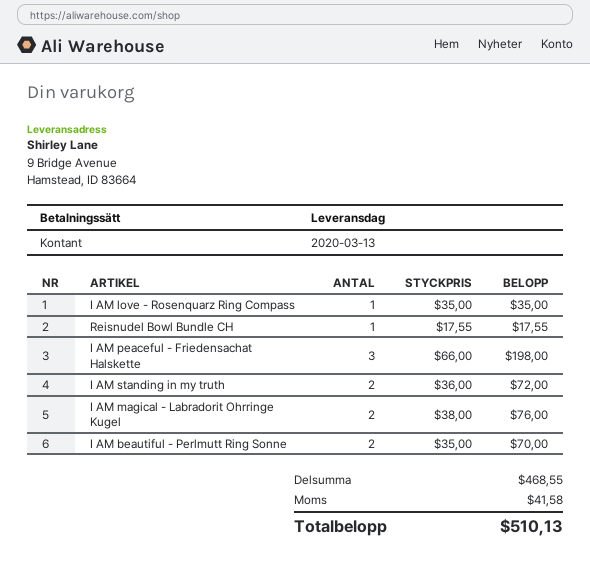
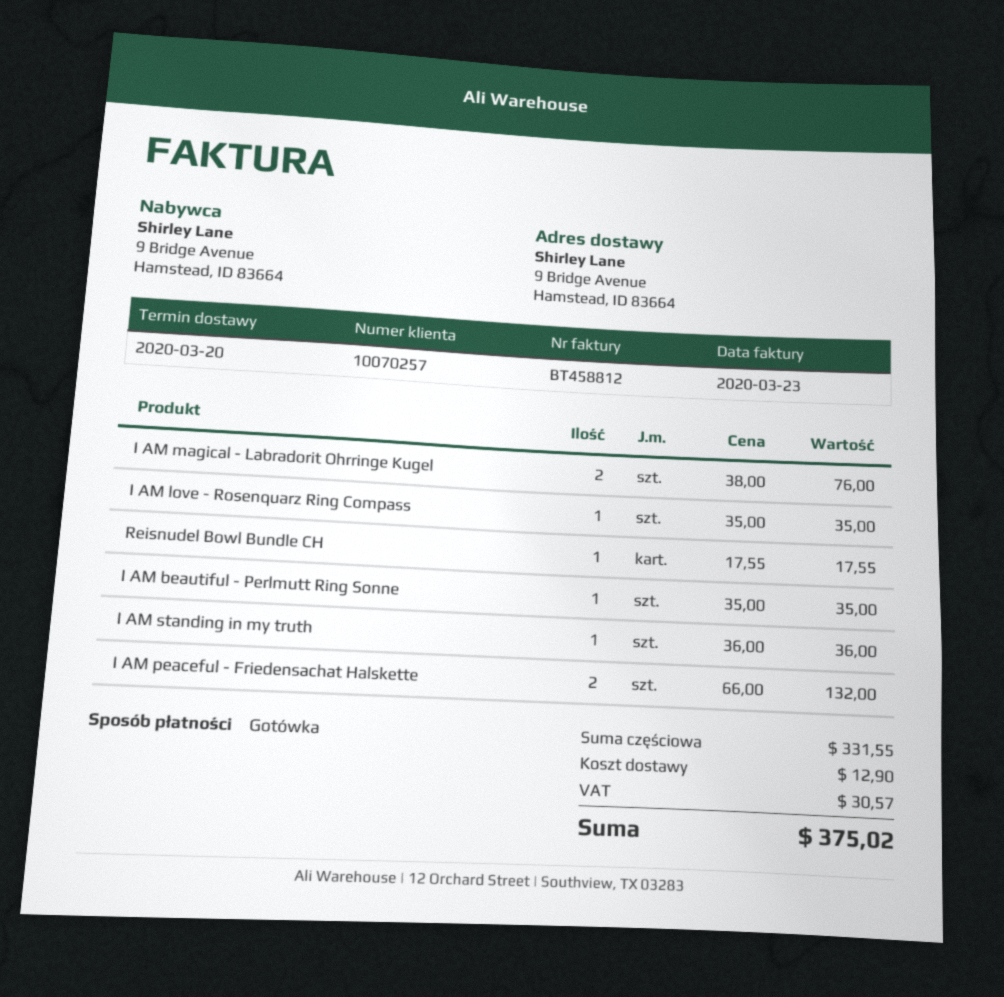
delivery date: 2020-03-13 -> 2020-03-20
I AM peaceful - Friedensachat Halskette: 3 x 66.00 = 198.00 -> 2 x 66.00 = 132.00
I AM standing in my truth: 2 x 36.00 = 72.00 -> 1 x 36.00 = 36.00
I AM beautiful - Perlmutt Ring Sonne: 2 x 35.00 = 70.00 -> 1 x 35.00 = 35.00
subtotal: 468.55 -> 331.55
shipping: none -> 12.90
tax: 41.58 -> 30.57
total: 510.13 -> 375.02

